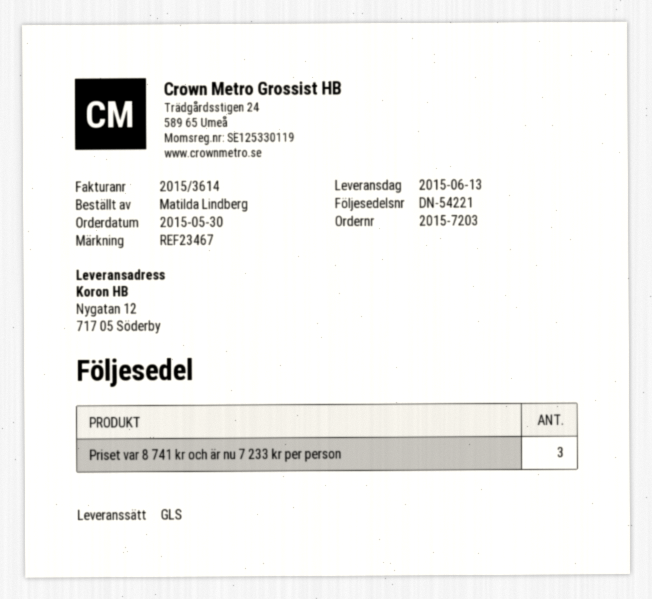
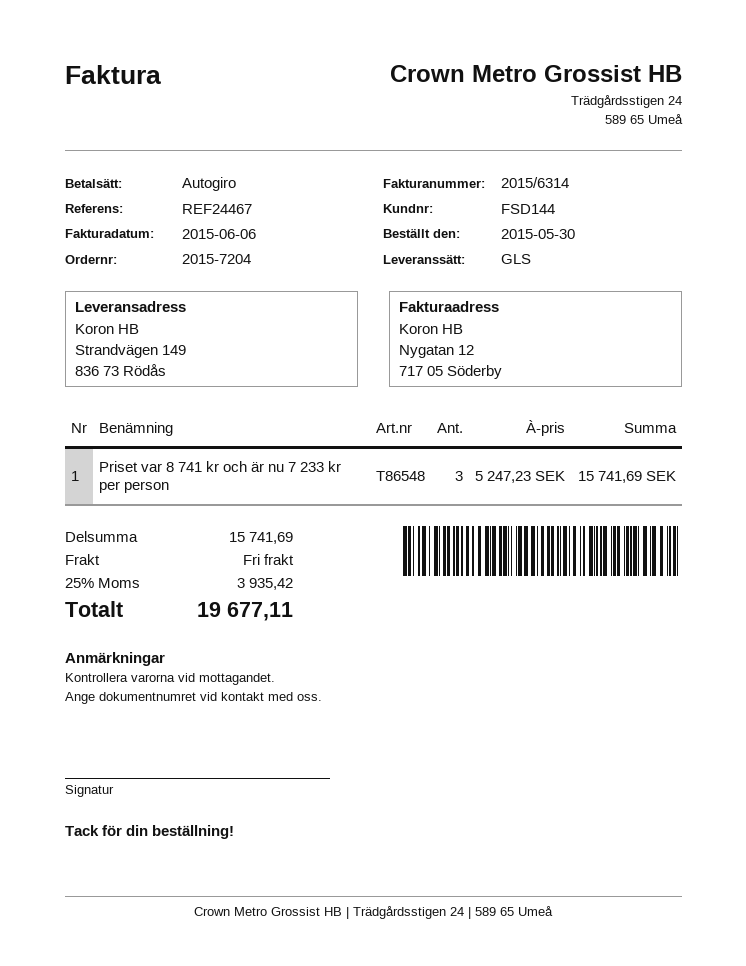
order number: 2015-7203 -> 2015-7204
invoice number: 2015/3614 -> 2015/6314
reference: REF23467 -> REF24467
ship to: Nygatan 12, 717 05 Söderby -> Strandvägen 149, 836 73 Rödås

